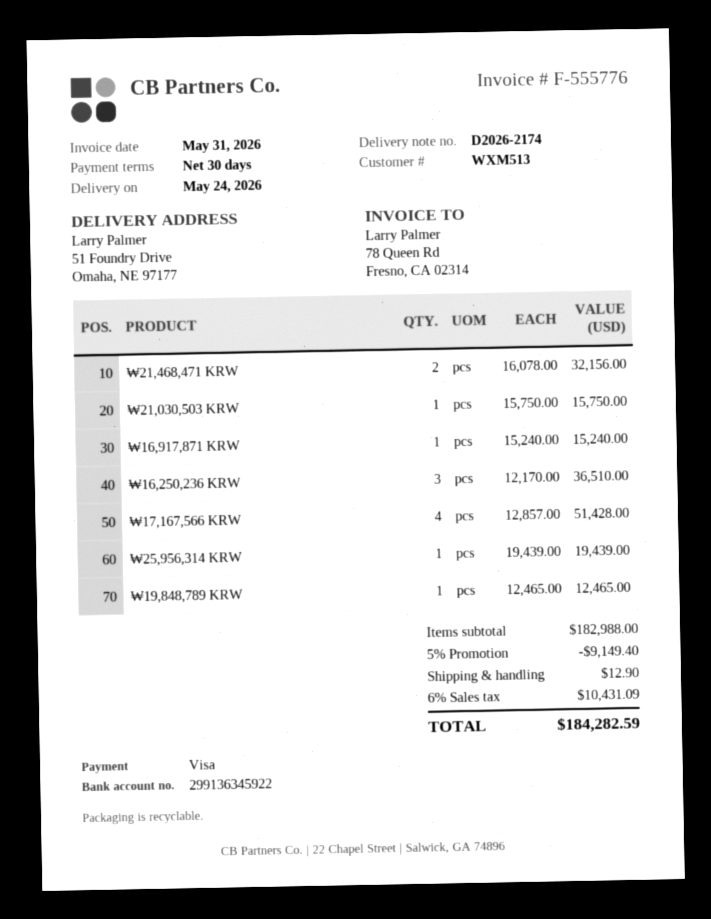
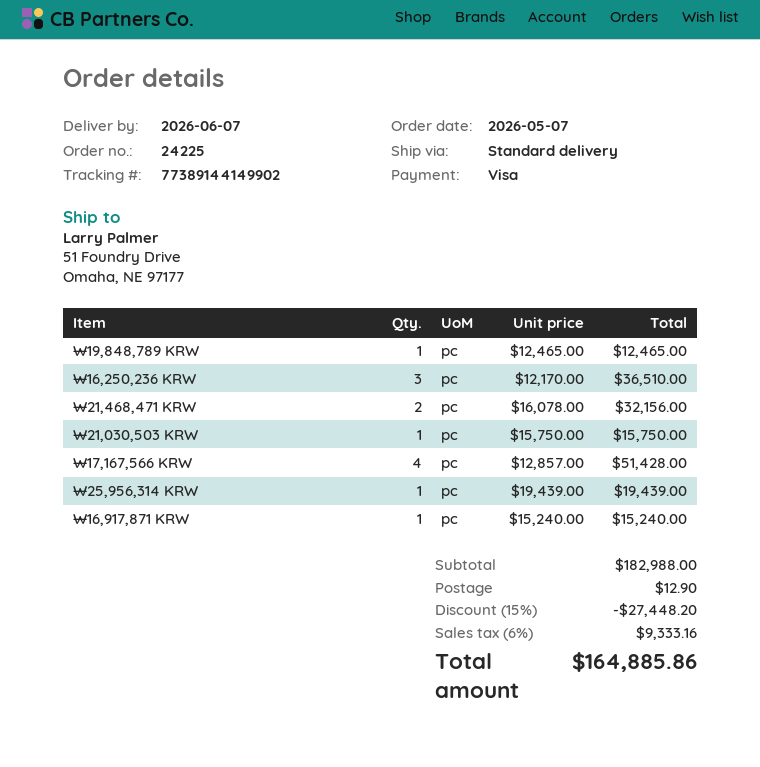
delivery date: 2026-05-24 -> 2026-06-07
discount: 5% = 9149.40 -> 15% = 27448.20
tax: 6% = 10431.09 -> 6% = 9333.16
total: 184282.59 -> 164885.86

